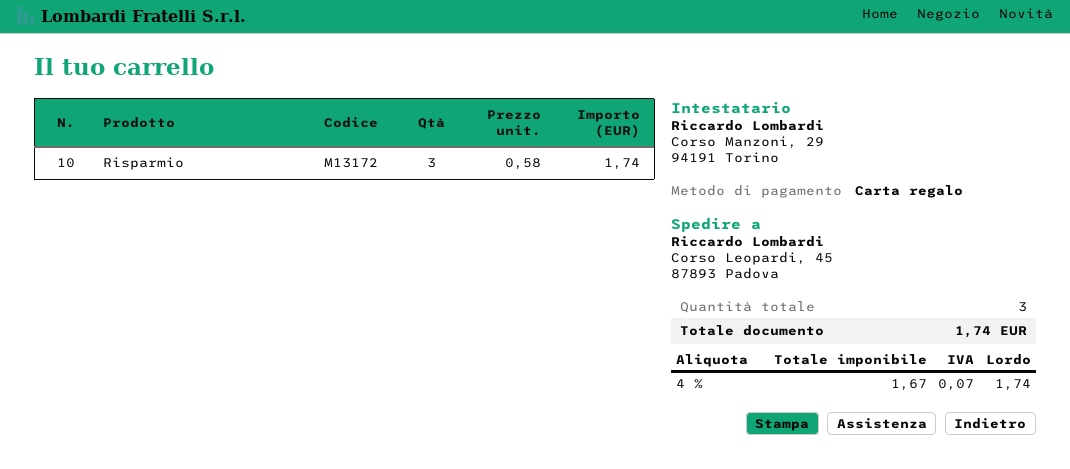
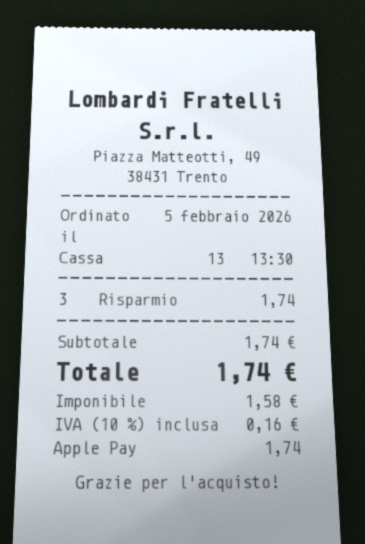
payment method: gift card -> Apple Pay
net: 1.67 -> 1.58
tax: 4% = 0.07 -> 10% = 0.16

